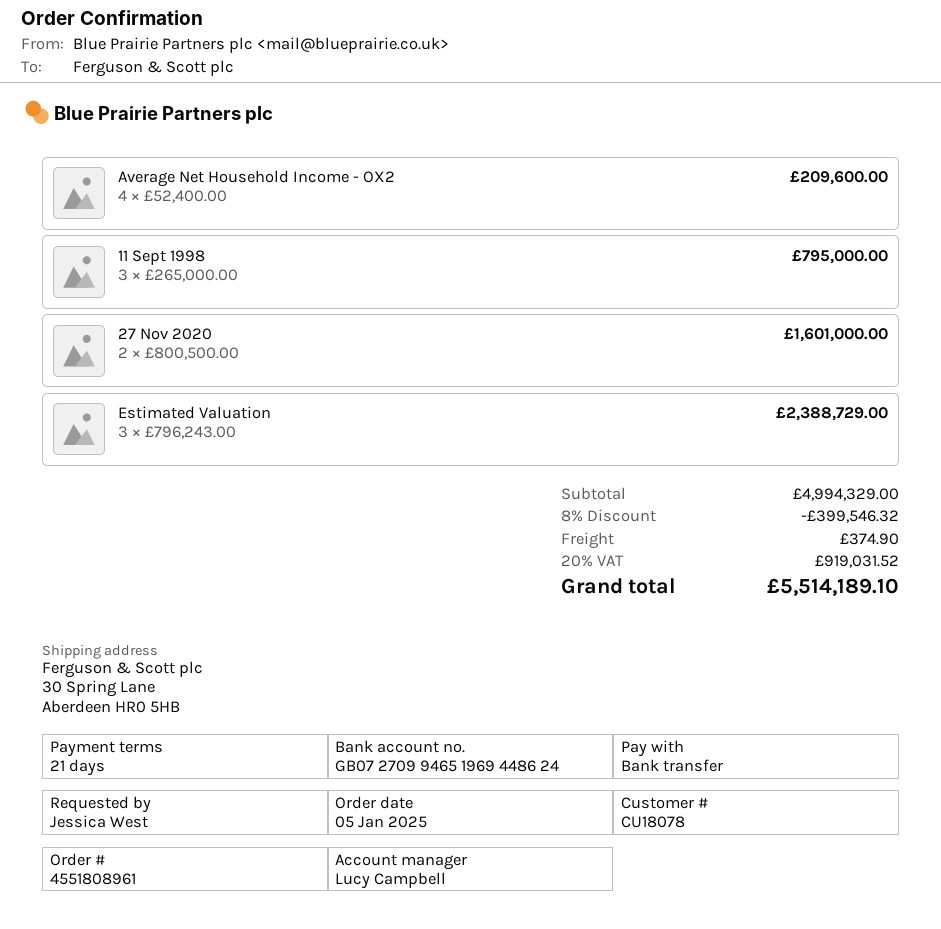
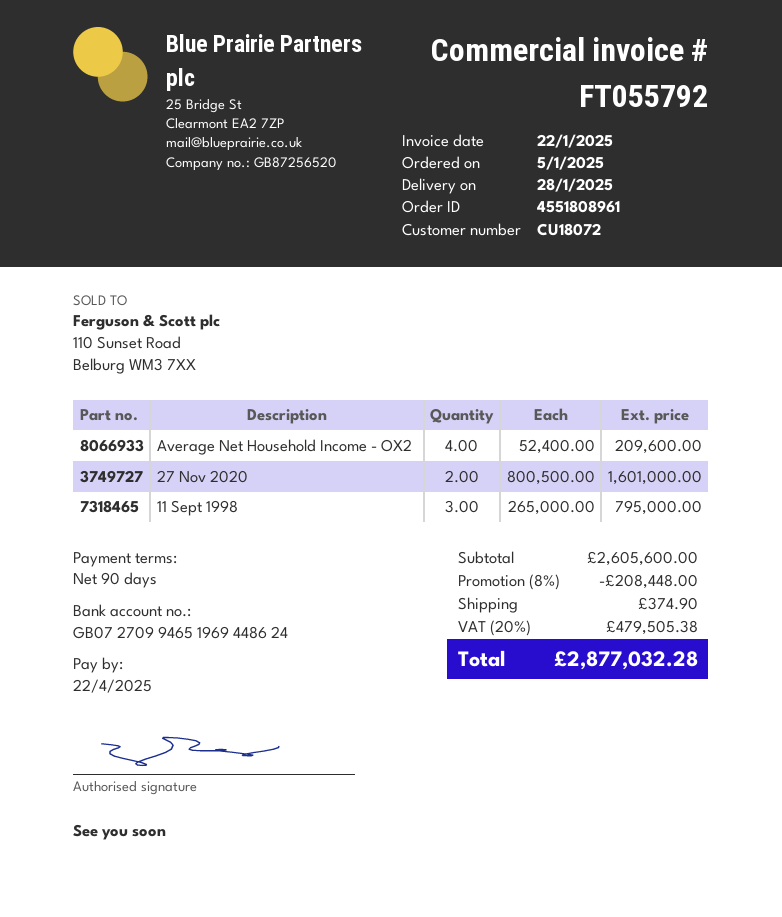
payment terms: 21 days -> 90 days
customer number: CU18078 -> CU18072
Estimated Valuation: 3 x 796243.00 = 2388729.00 -> none
subtotal: 4994329.00 -> 2605600.00
discount: 8% = 399546.32 -> 8% = 208448.00
tax: 20% = 919031.52 -> 20% = 479505.38
total: 5514189.10 -> 2877032.28

